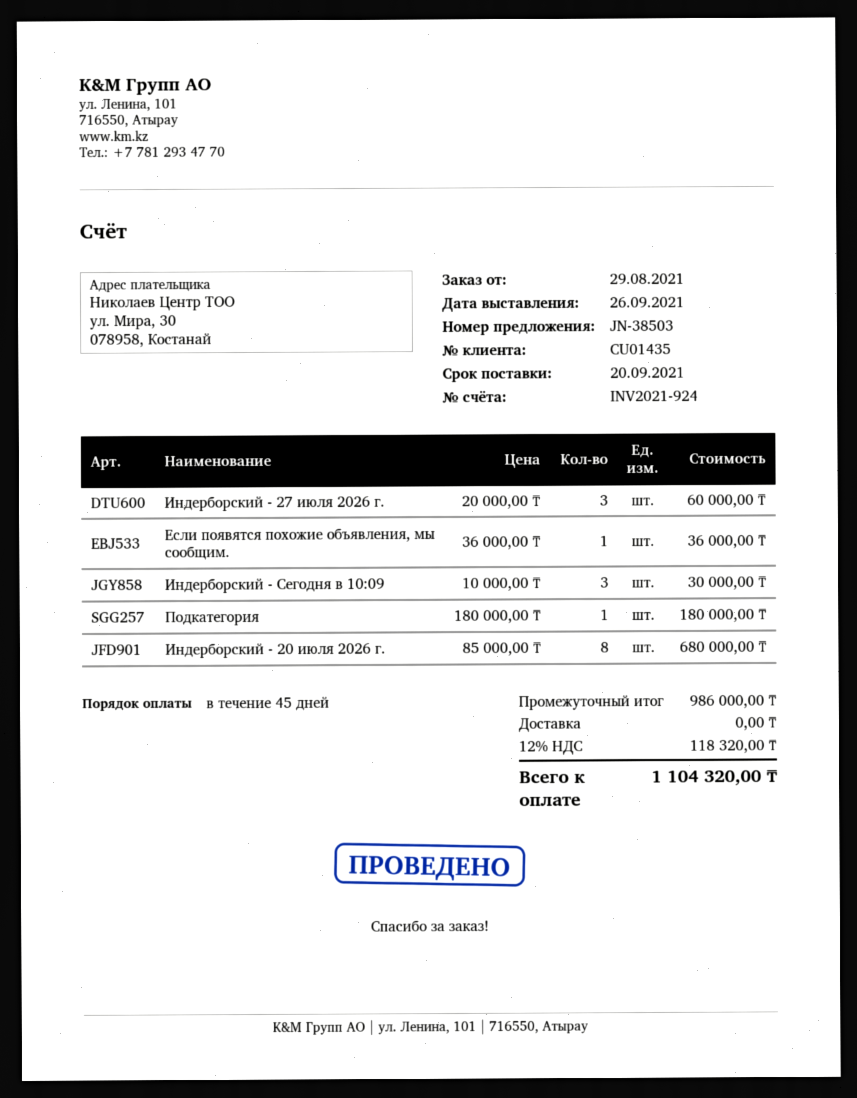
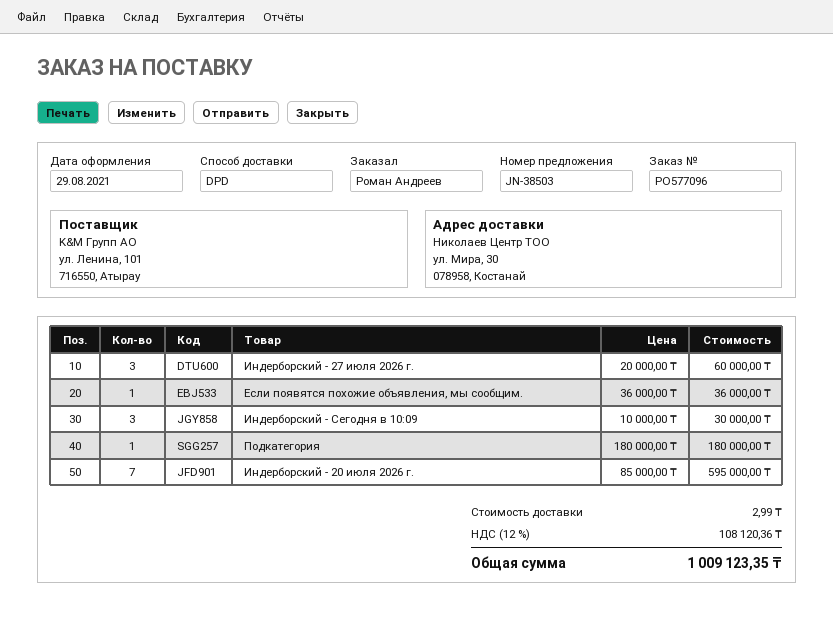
Индерборский - 20 июля 2026 г.: 8 x 85000.00 = 680000.00 -> 7 x 85000.00 = 595000.00
shipping: 0.00 -> 2.99
tax: 12% = 118320.00 -> 12% = 108120.36
total: 1104320.00 -> 1009123.35

